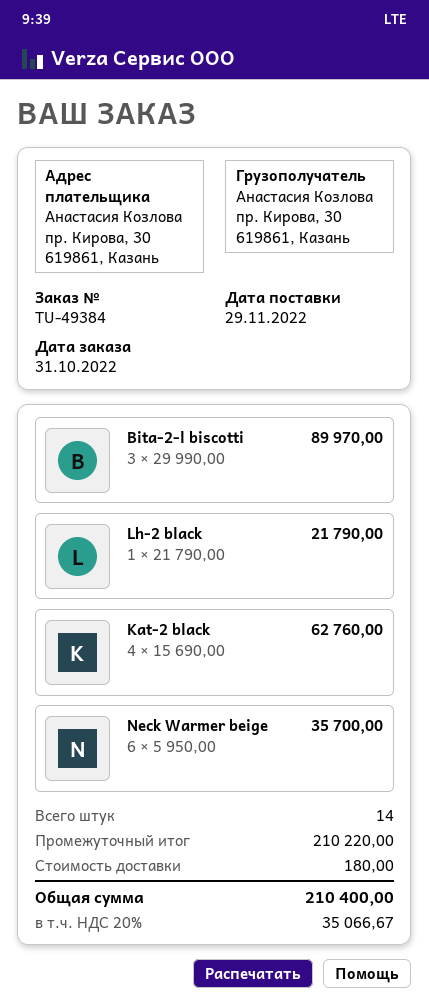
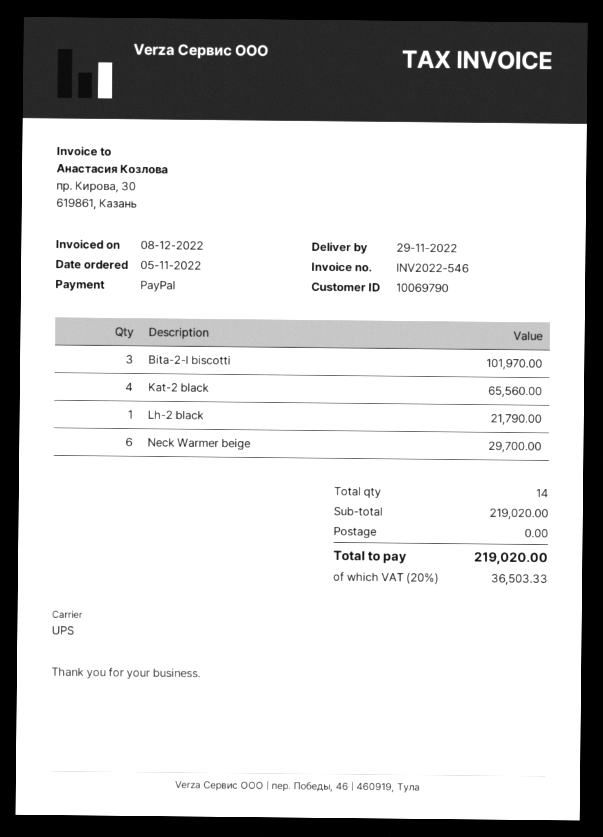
order date: 2022-10-31 -> 2022-11-05
Bita-2-l biscotti: 3 for 89970.00 -> 3 for 101970.00
Kat-2 black: 4 for 62760.00 -> 4 for 65560.00
Neck Warmer beige: 6 for 35700.00 -> 6 for 29700.00
subtotal: 210220.00 -> 219020.00
shipping: 180.00 -> 0.00
tax: 20% = 35066.67 -> 20% = 36503.33
total: 210400.00 -> 219020.00

